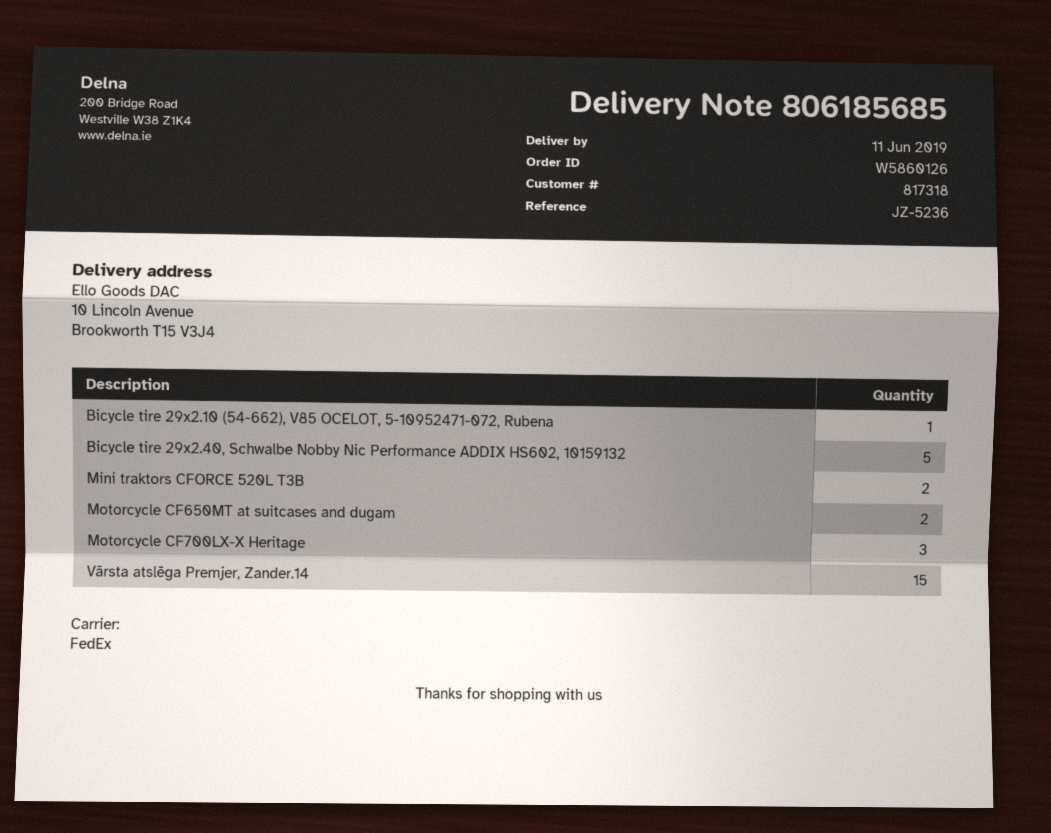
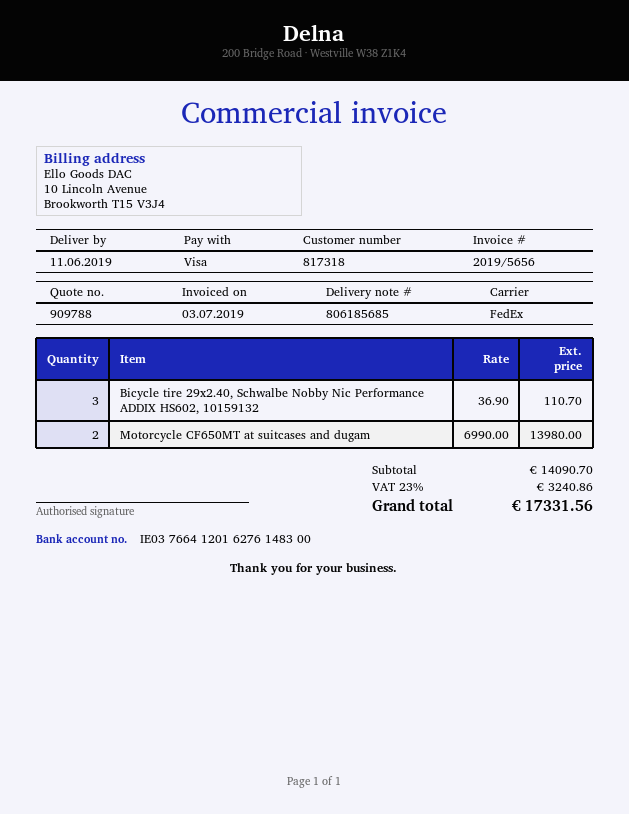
Bicycle tire 29x2.10 (54-662), V85 OCELOT, 5-10952471-072, Rubena: 1 -> none
Bicycle tire 29x2.40, Schwalbe Nobby Nic Performance ADDIX HS602, 10159132: 5 -> 3
Mini traktors CFORCE 520L T3B: 2 -> none
Motorcycle CF700LX-X Heritage: 3 -> none
Vārsta atslēga Premjer, Zander.14: 15 -> none

